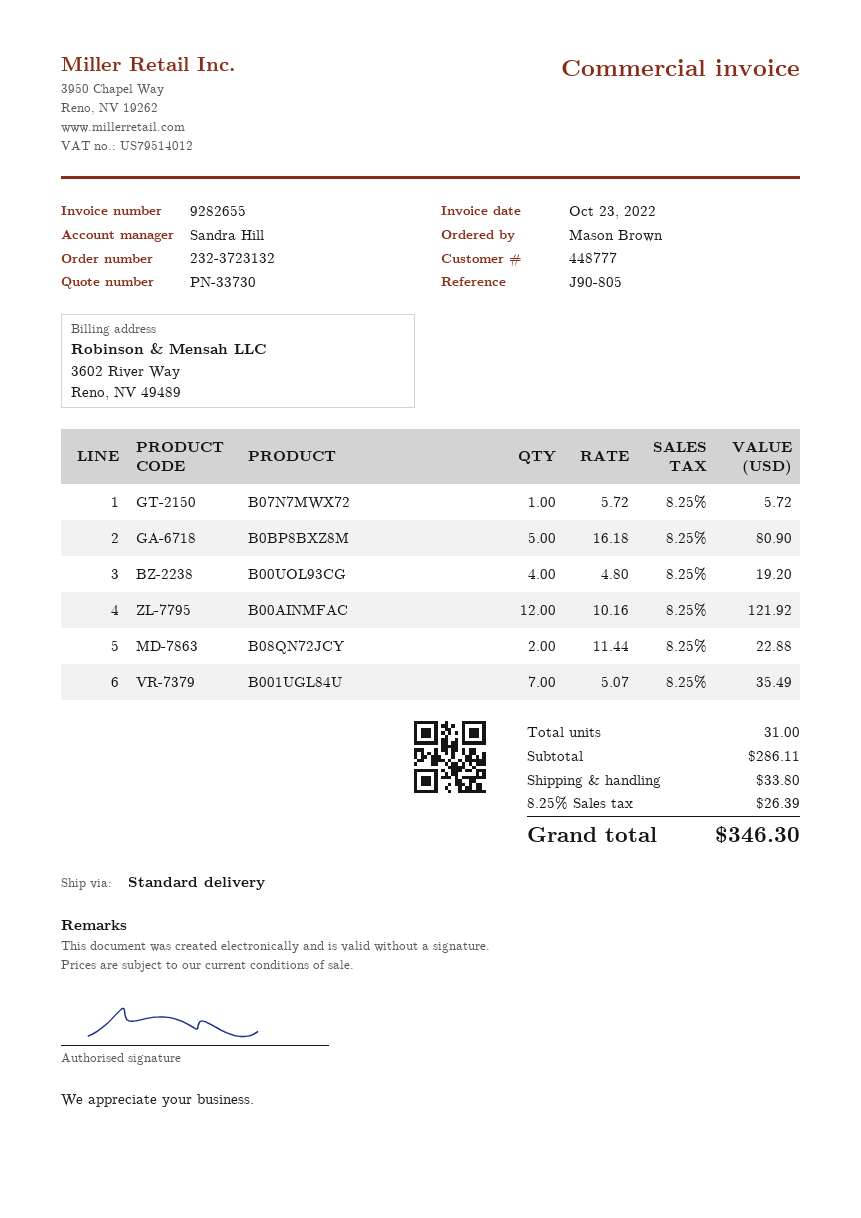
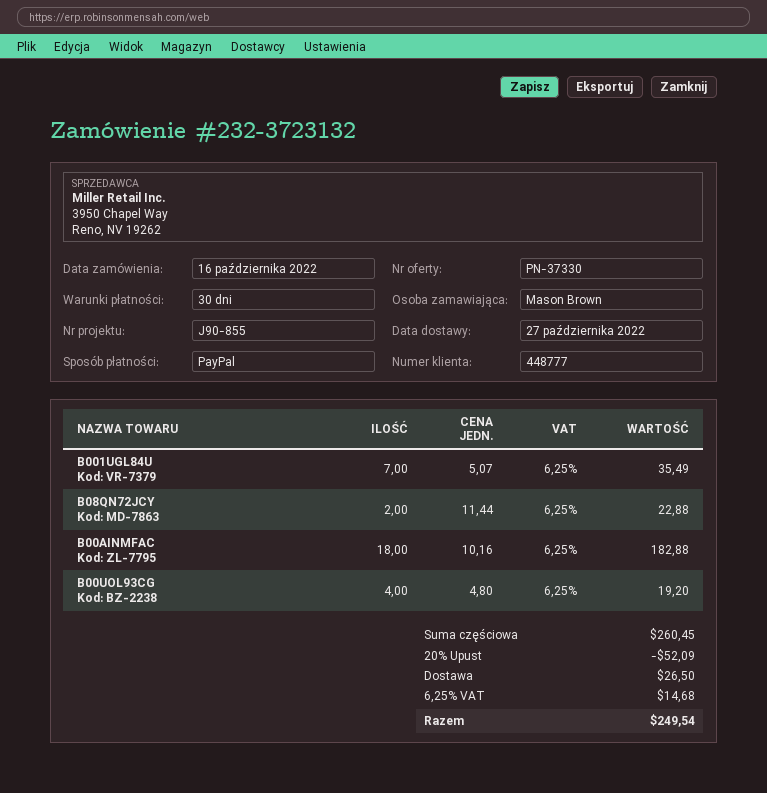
quote number: PN-33730 -> PN-37330
reference: J90-805 -> J90-855
B07N7MWX72: 1 x 5.72 = 5.72 -> none
B0BP8BXZ8M: 5 x 16.18 = 80.90 -> none
B00AINMFAC: 12 x 10.16 = 121.92 -> 18 x 10.16 = 182.88
subtotal: 286.11 -> 260.45
discount: none -> 20% = 52.09
shipping: 33.80 -> 26.50
tax: 8.25% = 26.39 -> 6.25% = 14.68
total: 346.30 -> 249.54

